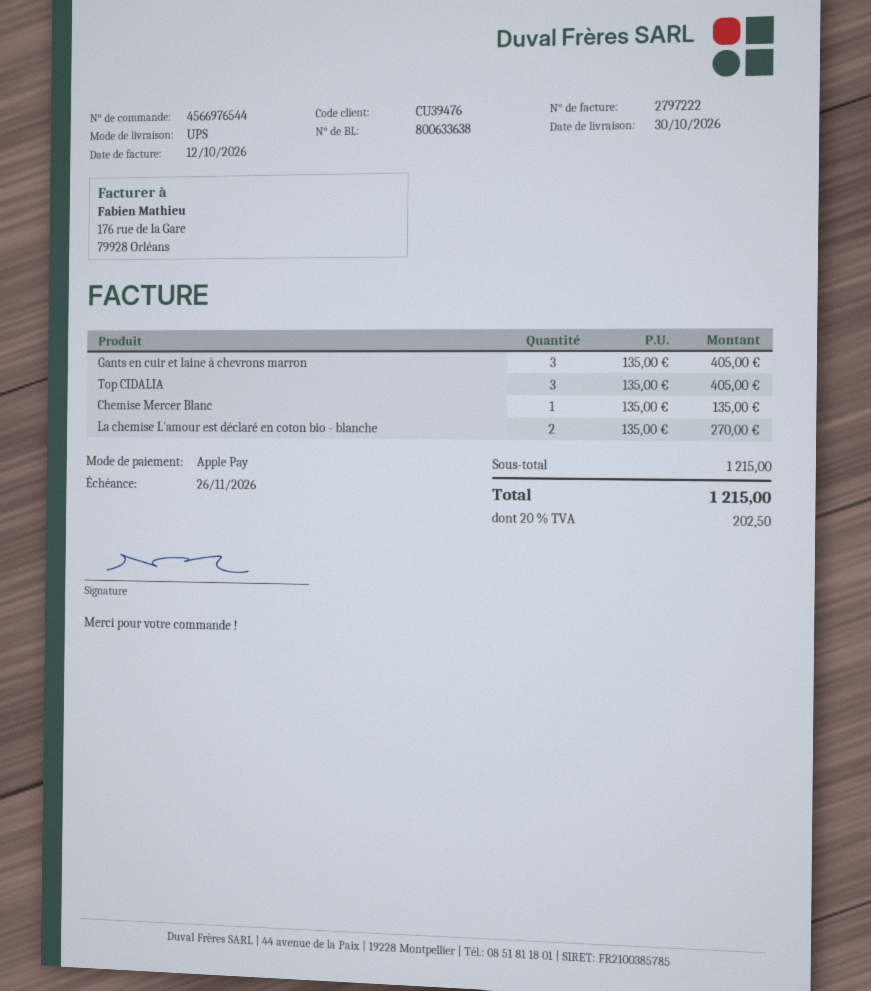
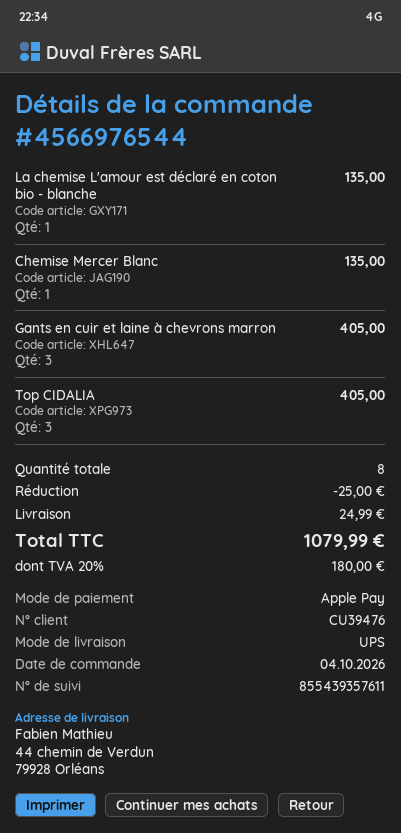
La chemise L'amour est déclaré en coton bio - blanche: 2 for 270.00 -> 1 for 135.00
discount: none -> 25.00
shipping: none -> 24.99
tax: 20% = 202.50 -> 20% = 180.00
total: 1215.00 -> 1079.99

